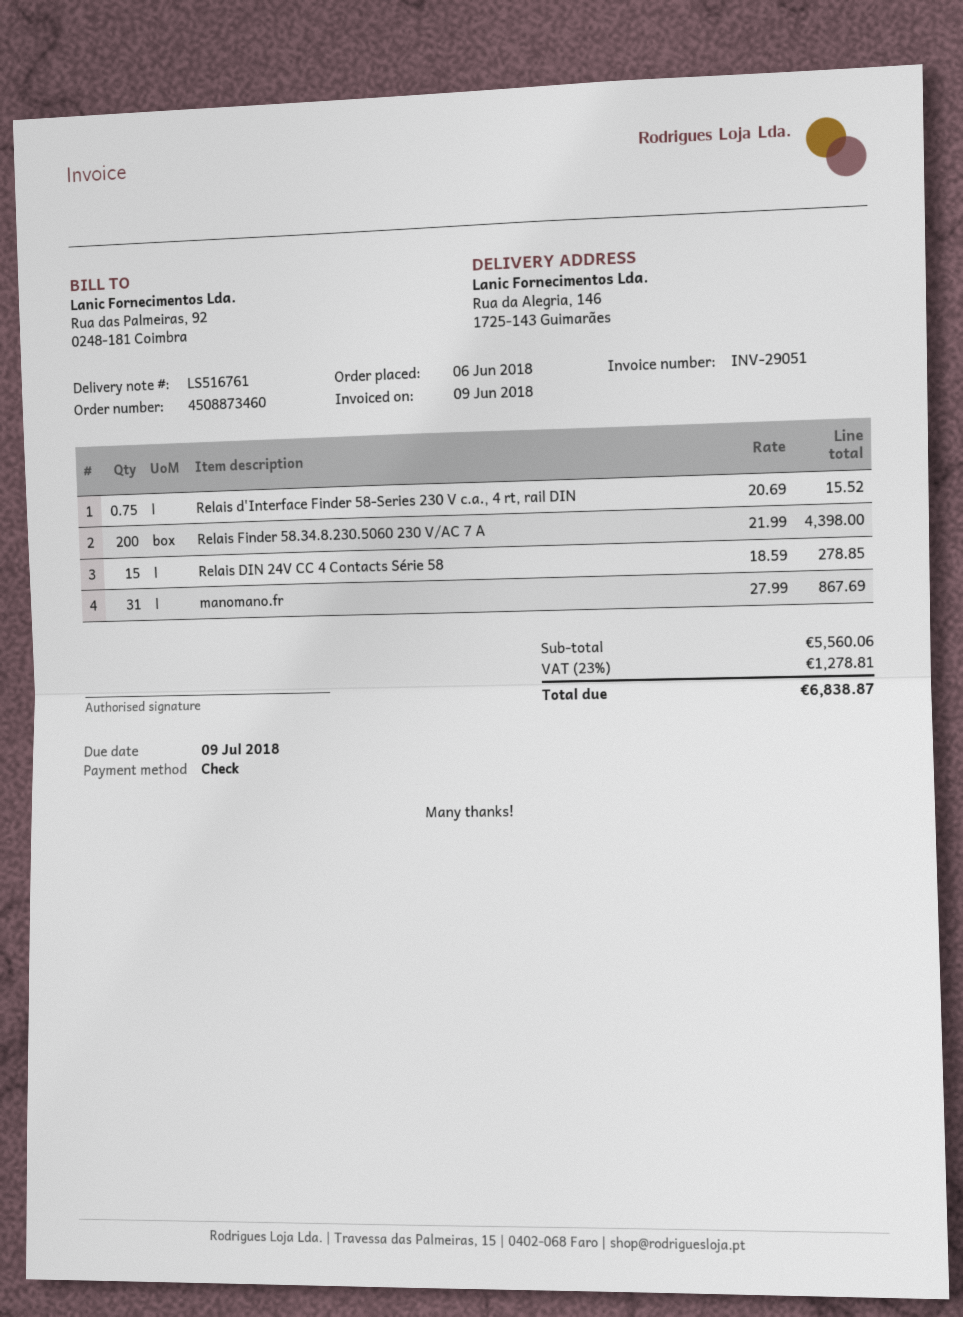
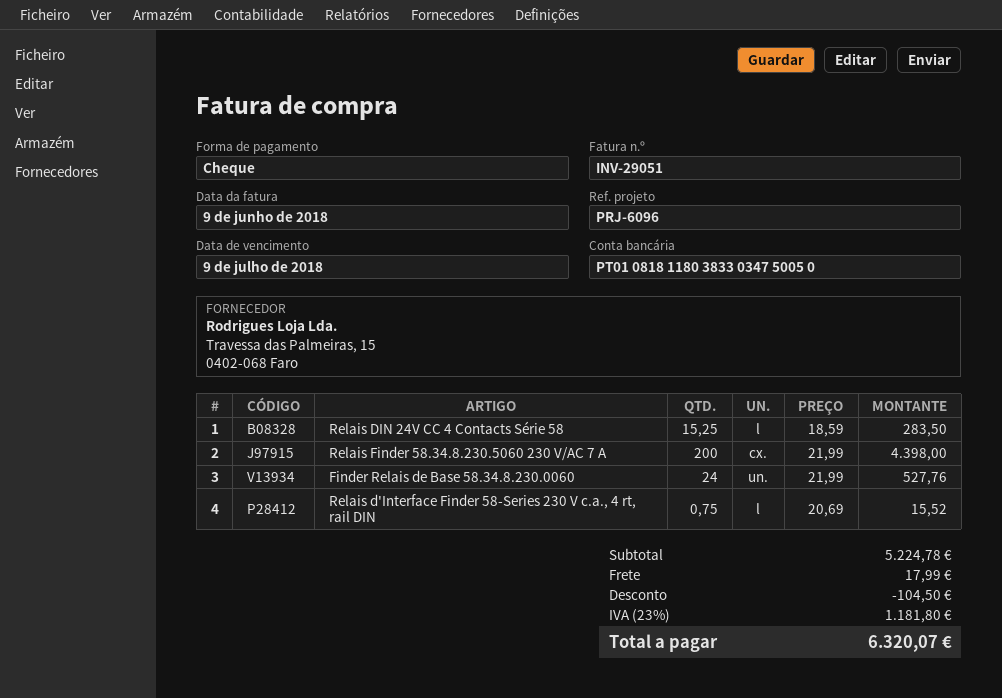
Relais DIN 24V CC 4 Contacts Série 58: 15 x 18.59 = 278.85 -> 15.25 x 18.59 = 283.50
manomano.fr: 31 x 27.99 = 867.69 -> none
Finder Relais de Base 58.34.8.230.0060: none -> 24 x 21.99 = 527.76
subtotal: 5560.06 -> 5224.78
discount: none -> 104.50
shipping: none -> 17.99
tax: 23% = 1278.81 -> 23% = 1181.80
total: 6838.87 -> 6320.07

